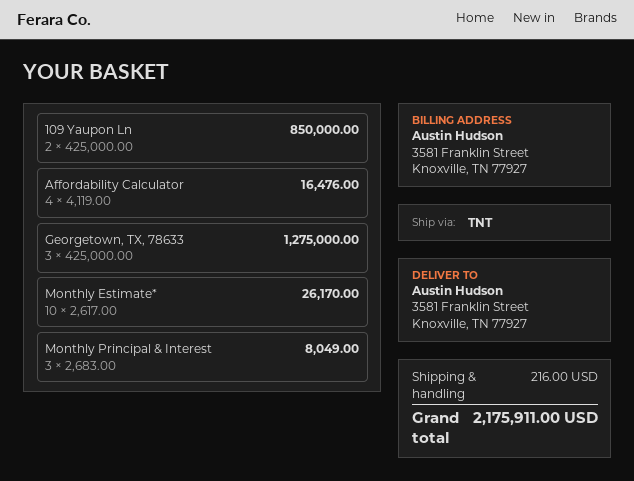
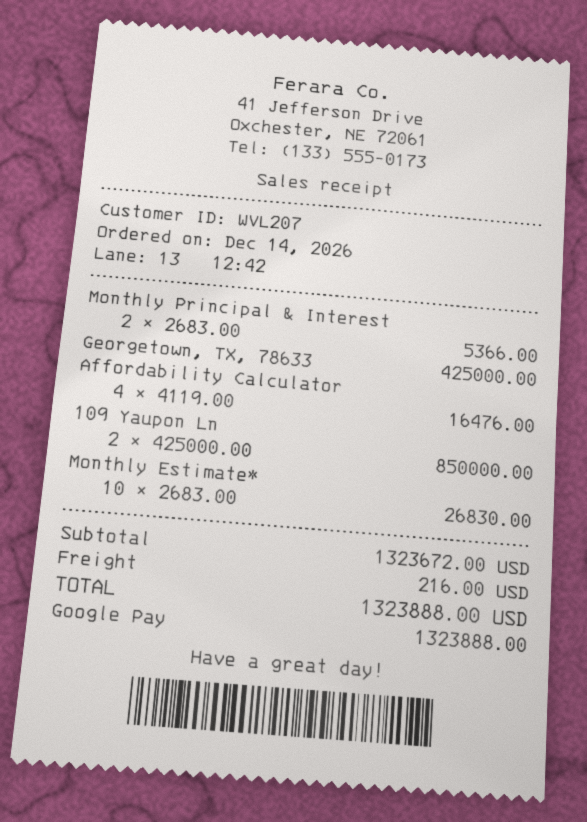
Georgetown, TX, 78633: 3 x 425000.00 = 1275000.00 -> 1 x 425000.00 = 425000.00
Monthly Estimate*: 10 x 2617.00 = 26170.00 -> 10 x 2683.00 = 26830.00
Monthly Principal & Interest: 3 x 2683.00 = 8049.00 -> 2 x 2683.00 = 5366.00
total: 2175911.00 -> 1323888.00

